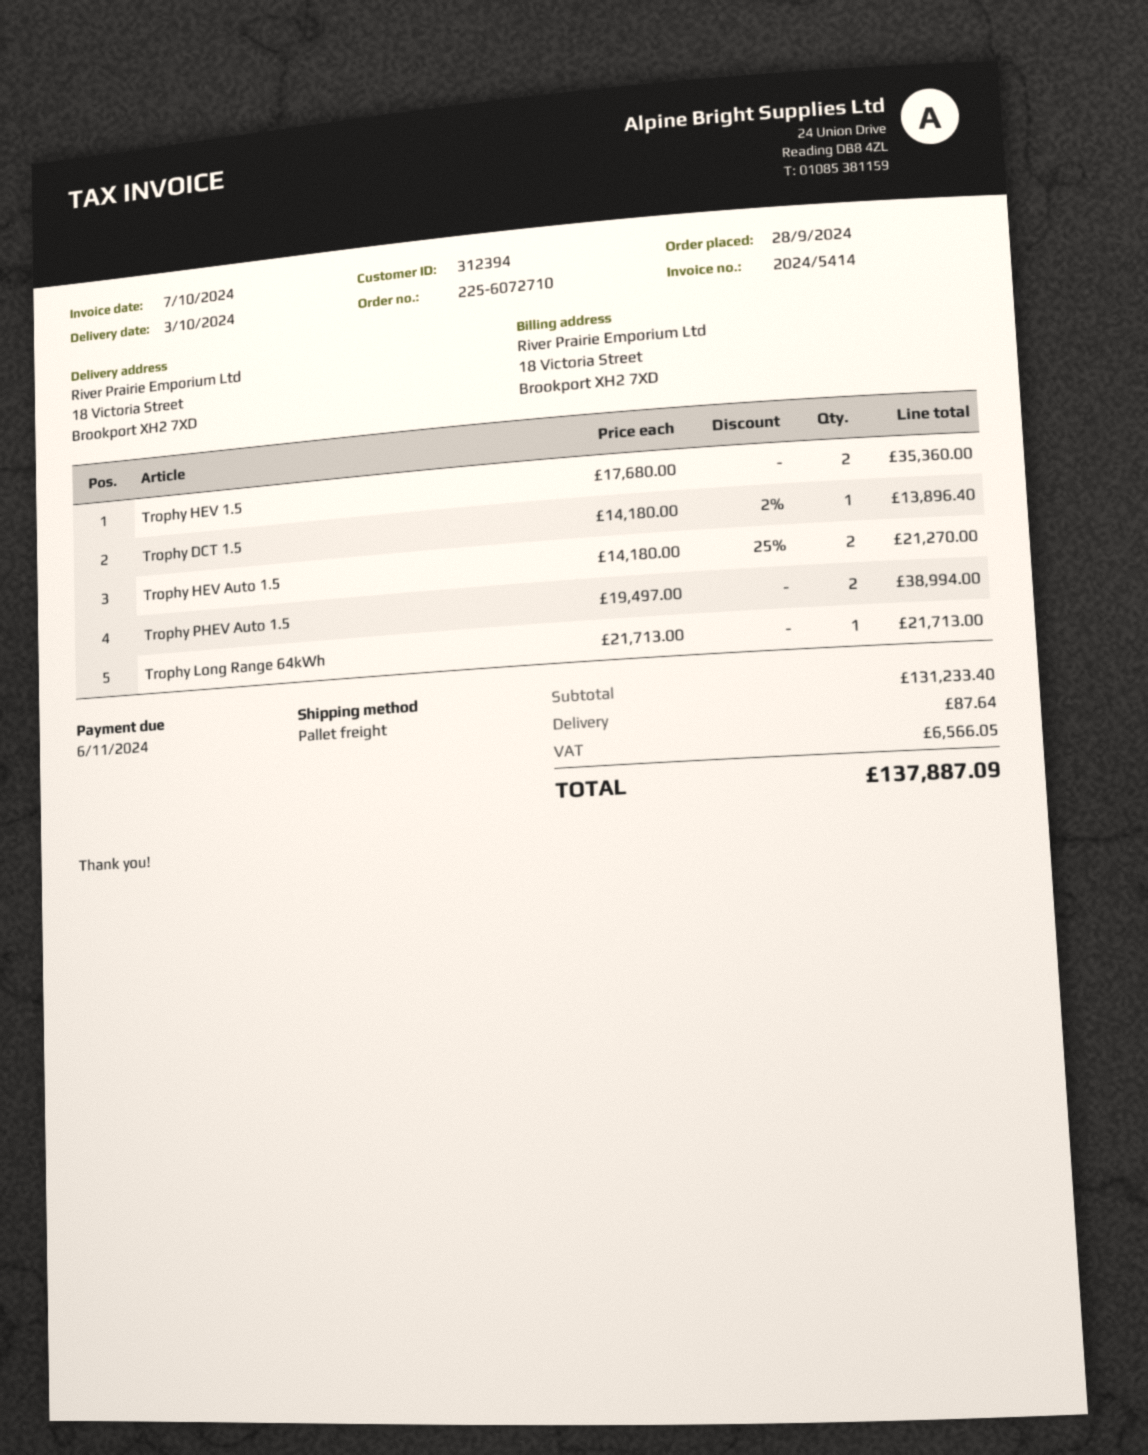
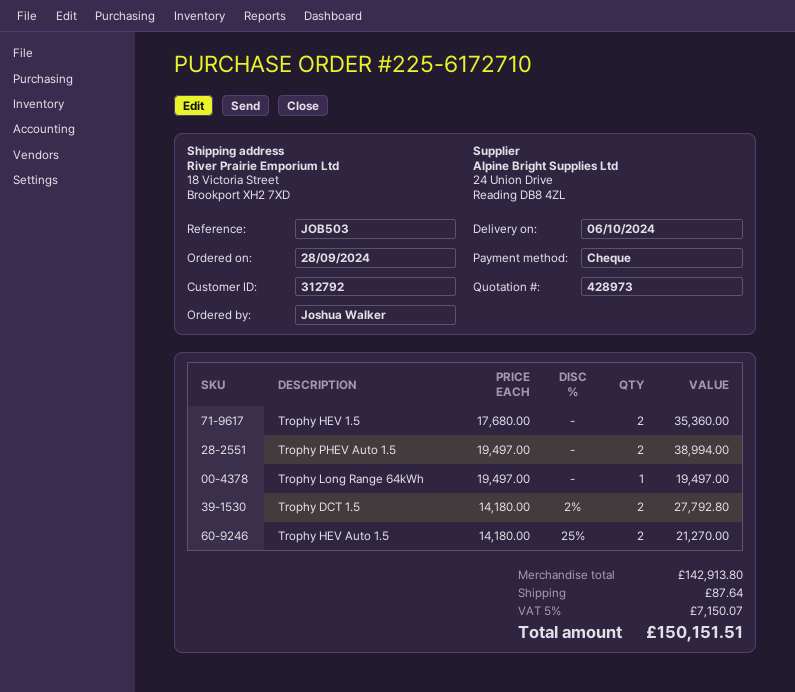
order number: 225-6072710 -> 225-6172710
delivery date: 2024-10-03 -> 2024-10-06
customer number: 312394 -> 312792
Trophy DCT 1.5: 1 x 14180.00 - 2% = 13896.40 -> 2 x 14180.00 - 2% = 27792.80
Trophy Long Range 64kWh: 1 x 21713.00 = 21713.00 -> 1 x 19497.00 = 19497.00
subtotal: 131233.40 -> 142913.80
tax: 6566.05 -> 7150.07
total: 137887.09 -> 150151.51

